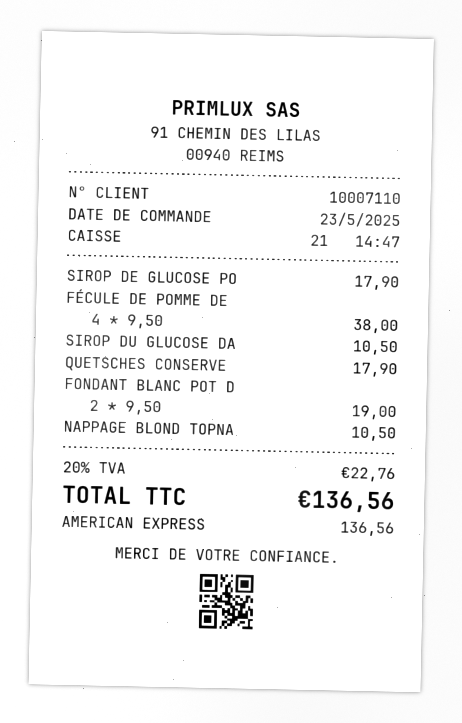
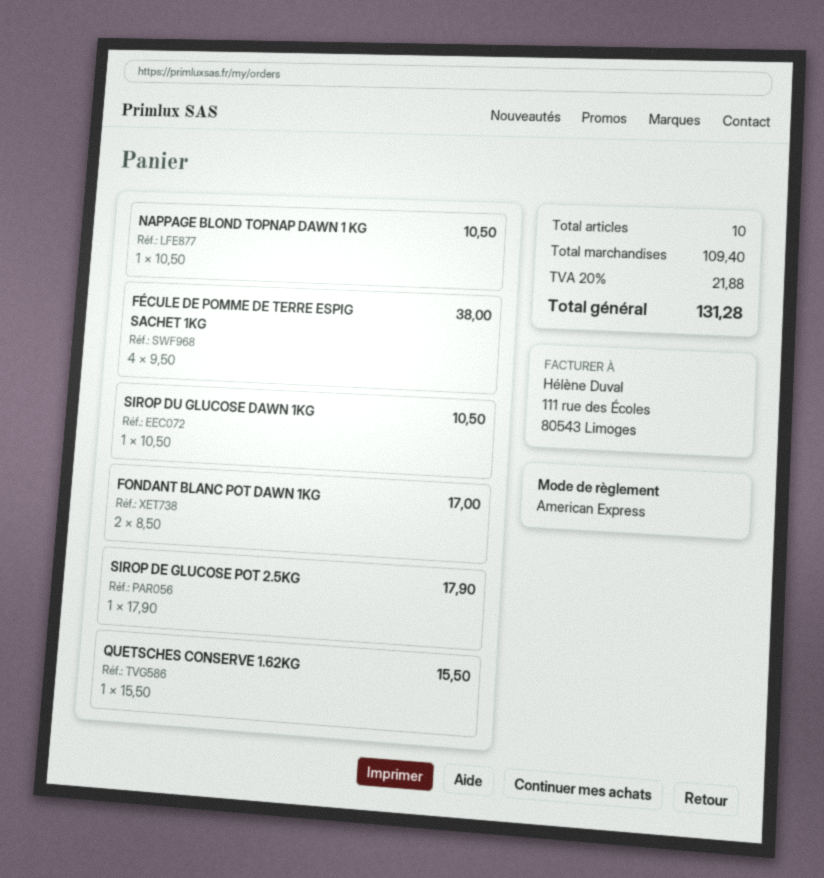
QUETSCHES CONSERVE: 1 x 17.90 = 17.90 -> 1 x 15.50 = 15.50
FONDANT BLANC POT D: 2 x 9.50 = 19.00 -> 2 x 8.50 = 17.00
tax: 20% = 22.76 -> 20% = 21.88
total: 136.56 -> 131.28

